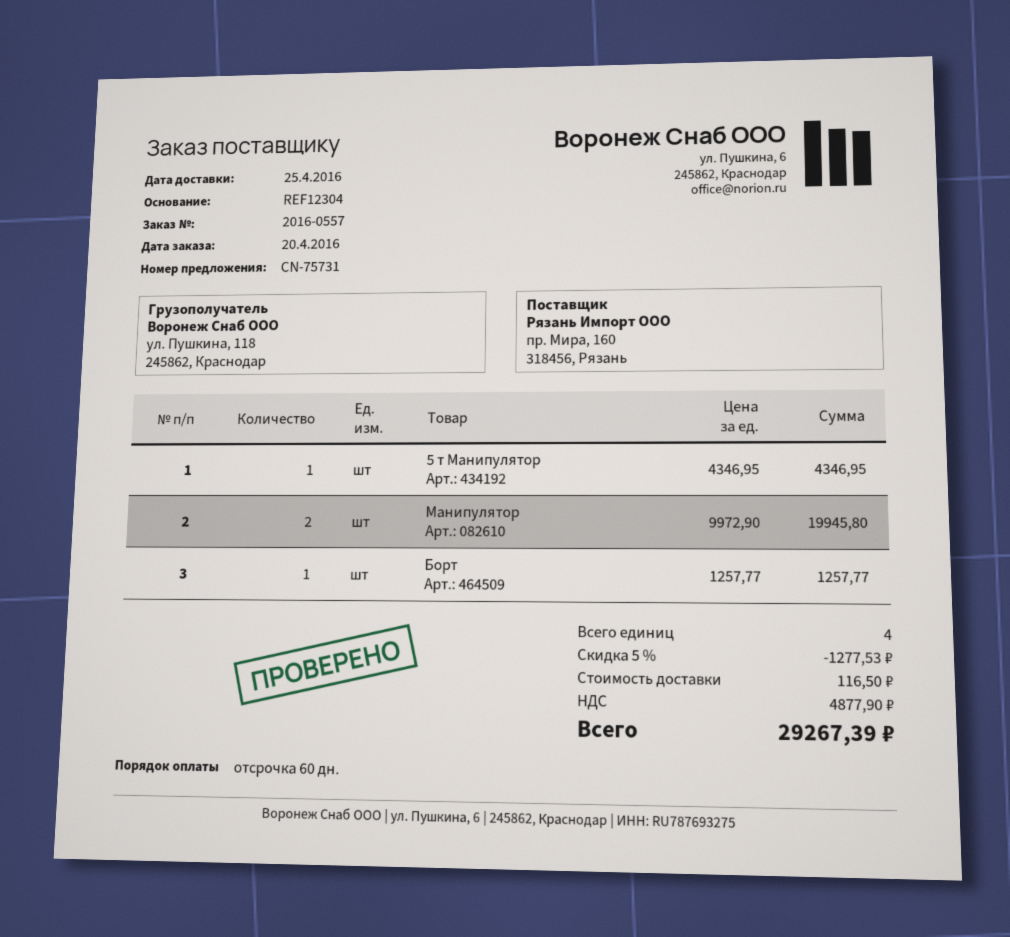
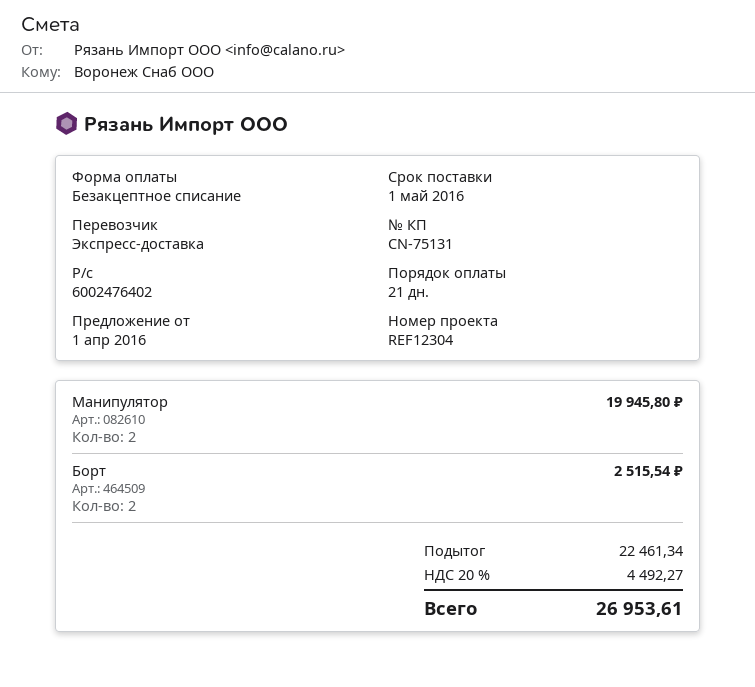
quote number: CN-75731 -> CN-75131
delivery date: 2016-04-25 -> 2016-05-01
payment terms: 60 days -> 21 days
5 т Манипулятор: 1 for 4346.95 -> none
Борт: 1 for 1257.77 -> 2 for 2515.54
discount: 5% = 1277.53 -> none
shipping: 116.50 -> none
tax: 4877.90 -> 4492.27
total: 29267.39 -> 26953.61

